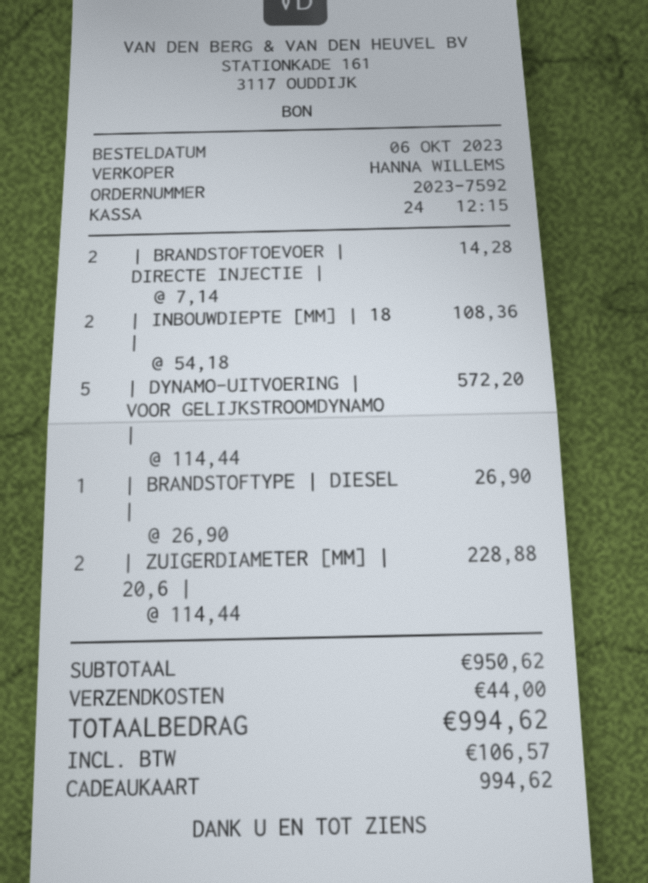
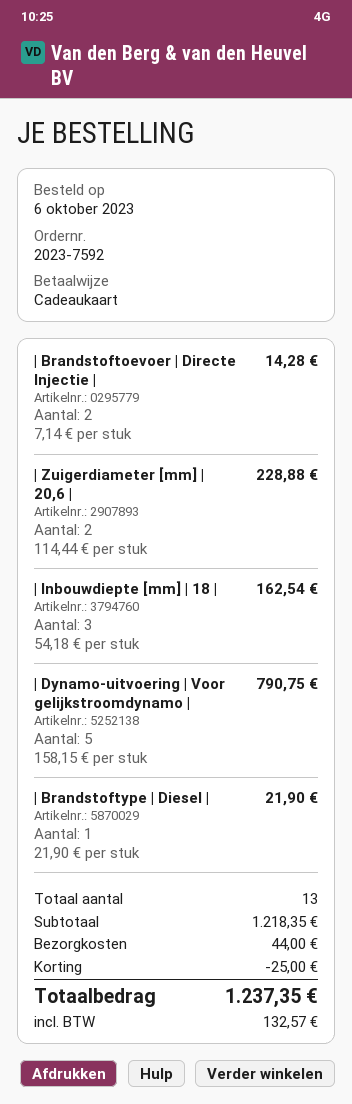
| INBOUWDIEPTE [MM] | 18 |: 2 x 54.18 = 108.36 -> 3 x 54.18 = 162.54
| DYNAMO-UITVOERING | VOOR GELIJKSTROOMDYNAMO |: 5 x 114.44 = 572.20 -> 5 x 158.15 = 790.75
| BRANDSTOFTYPE | DIESEL |: 1 x 26.90 = 26.90 -> 1 x 21.90 = 21.90
subtotal: 950.62 -> 1218.35
discount: none -> 25.00
tax: 106.57 -> 132.57
total: 994.62 -> 1237.35

